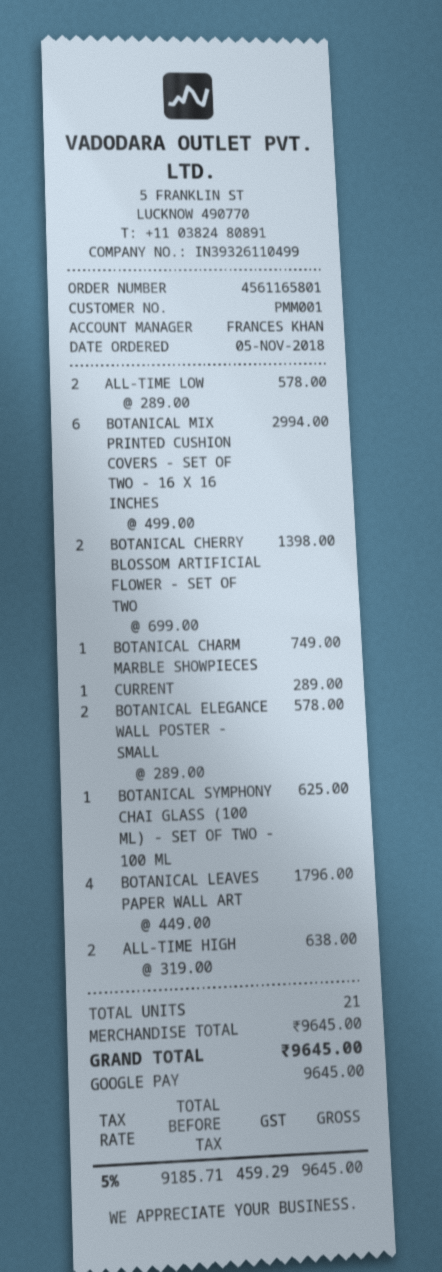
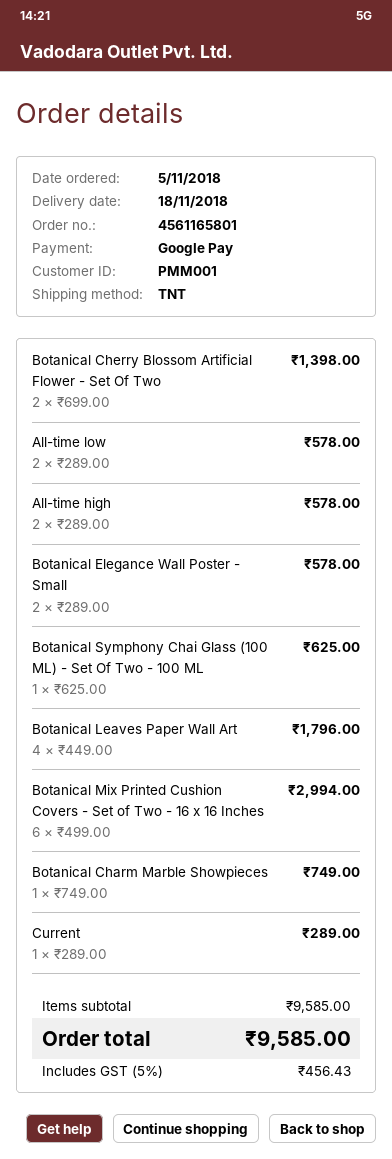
ALL-TIME HIGH: 2 x 319.00 = 638.00 -> 2 x 289.00 = 578.00
subtotal: 9645.00 -> 9585.00
tax: 5% = 459.29 -> 5% = 456.43
total: 9645.00 -> 9585.00

